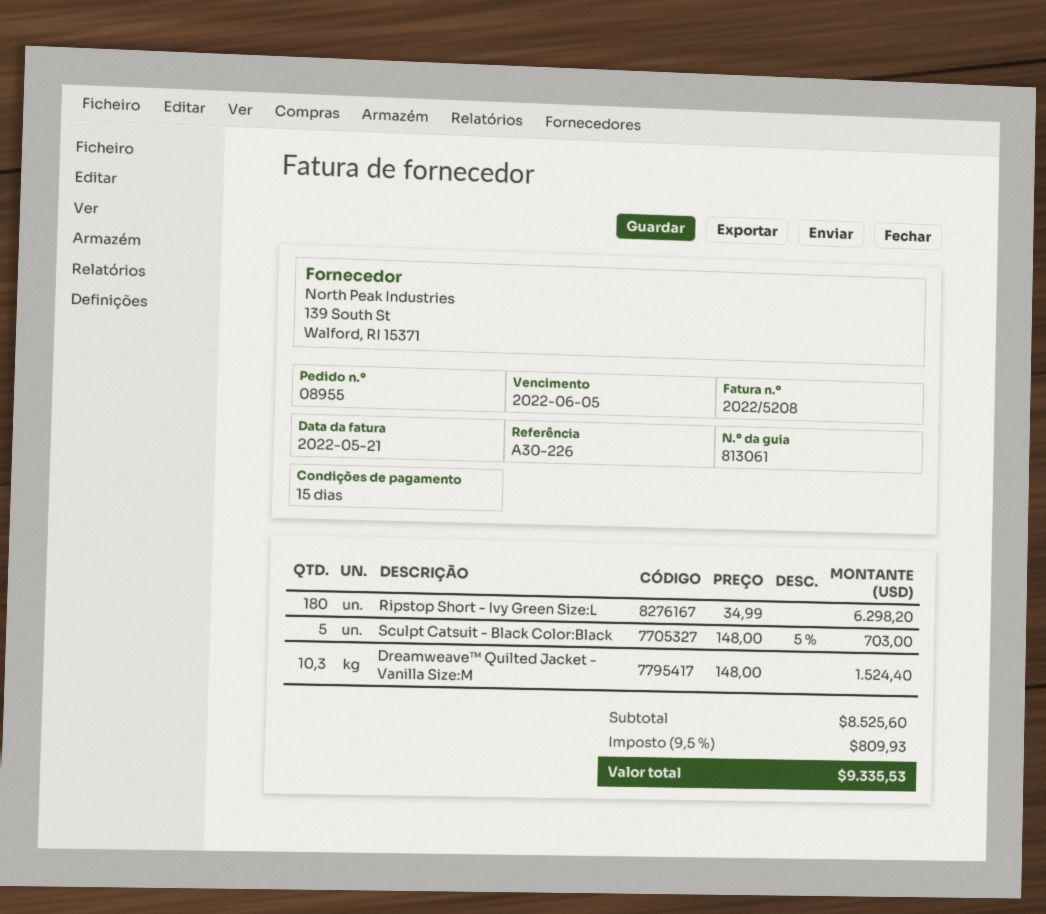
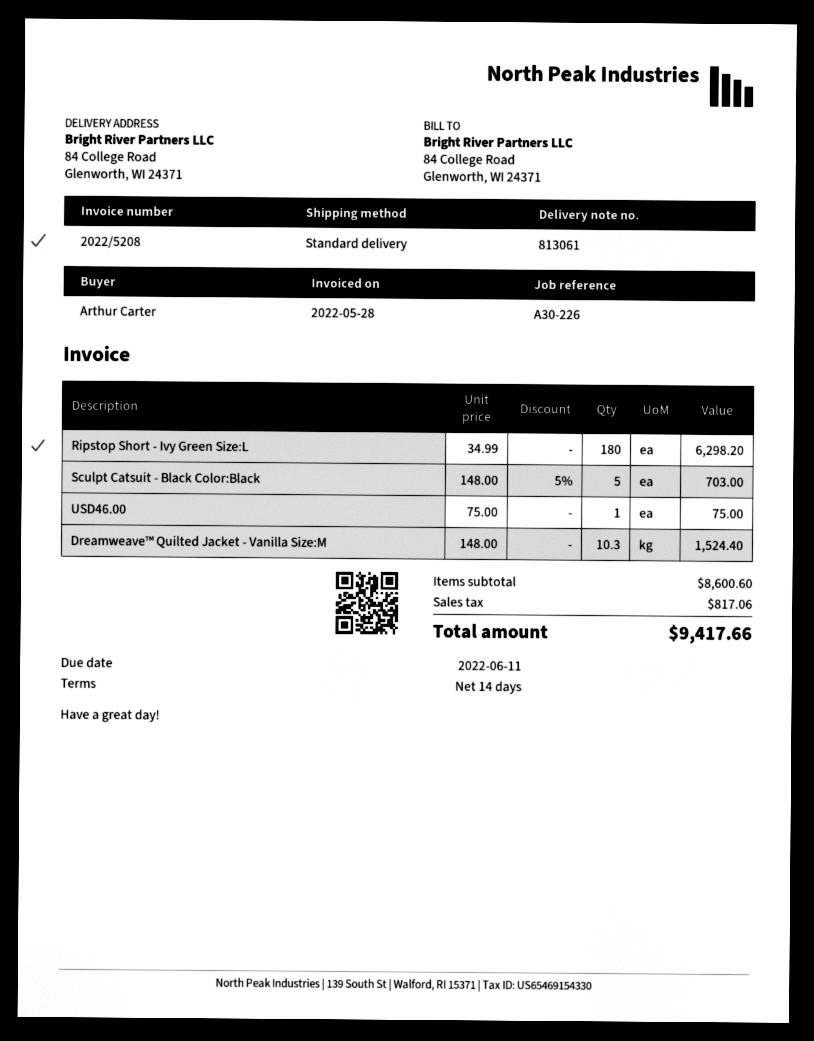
invoice date: 2022-05-21 -> 2022-05-28
payment terms: 15 days -> 14 days
due date: 2022-06-05 -> 2022-06-11
USD46.00: none -> 1 x 75.00 = 75.00
subtotal: 8525.60 -> 8600.60
tax: 809.93 -> 817.06
total: 9335.53 -> 9417.66

